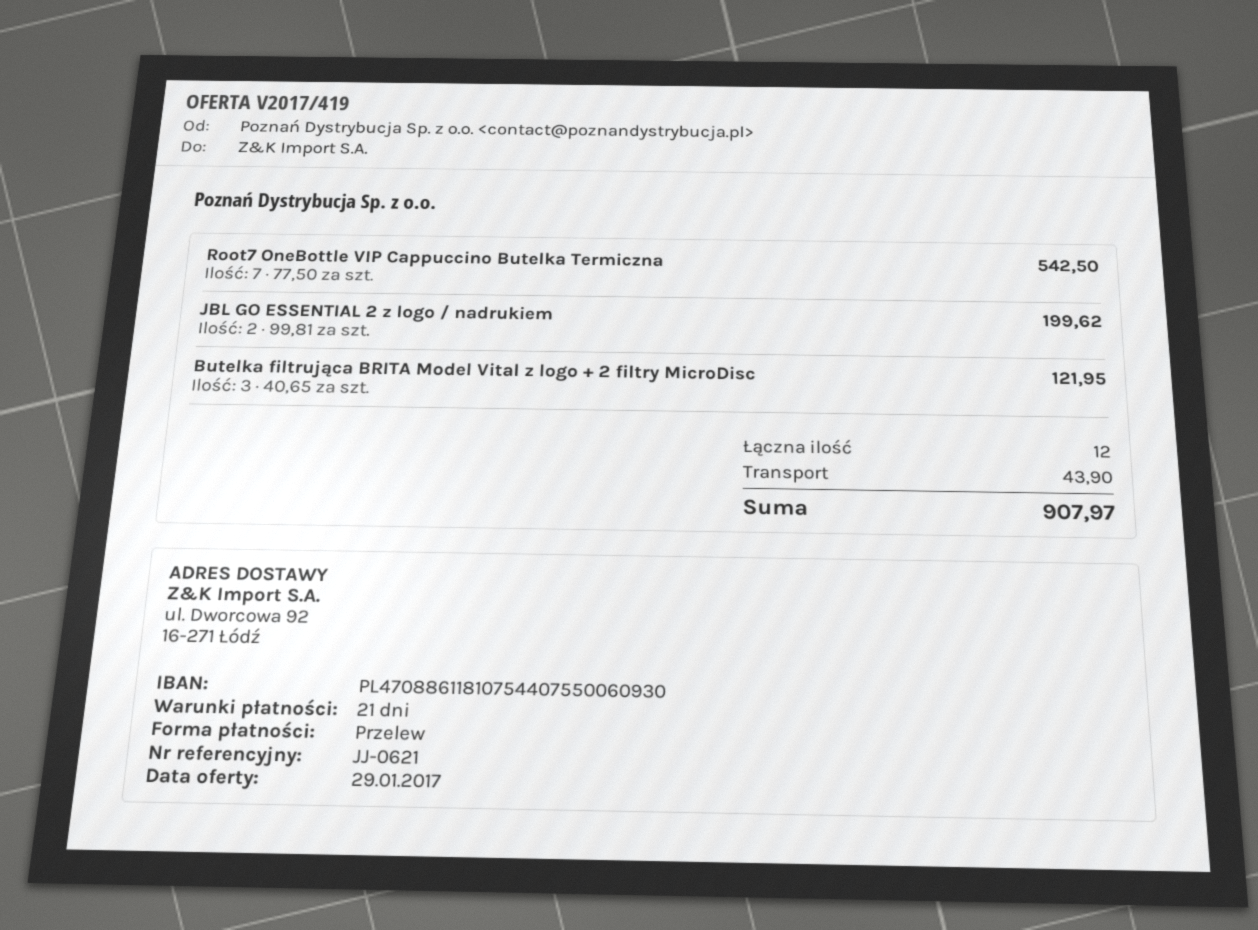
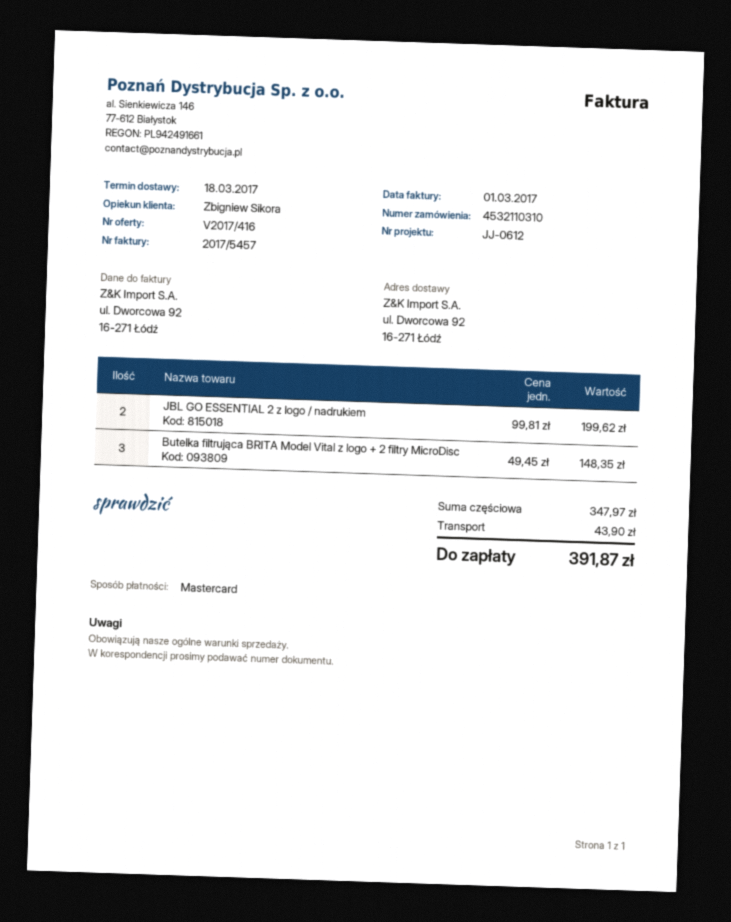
quote number: V2017/419 -> V2017/416
reference: JJ-0621 -> JJ-0612
payment method: bank transfer -> Mastercard
Root7 OneBottle VIP Cappuccino Butelka Termiczna: 7 x 77.50 = 542.50 -> none
Butelka filtrująca BRITA Model Vital z logo + 2 filtry MicroDisc: 3 x 40.65 = 121.95 -> 3 x 49.45 = 148.35
total: 907.97 -> 391.87

